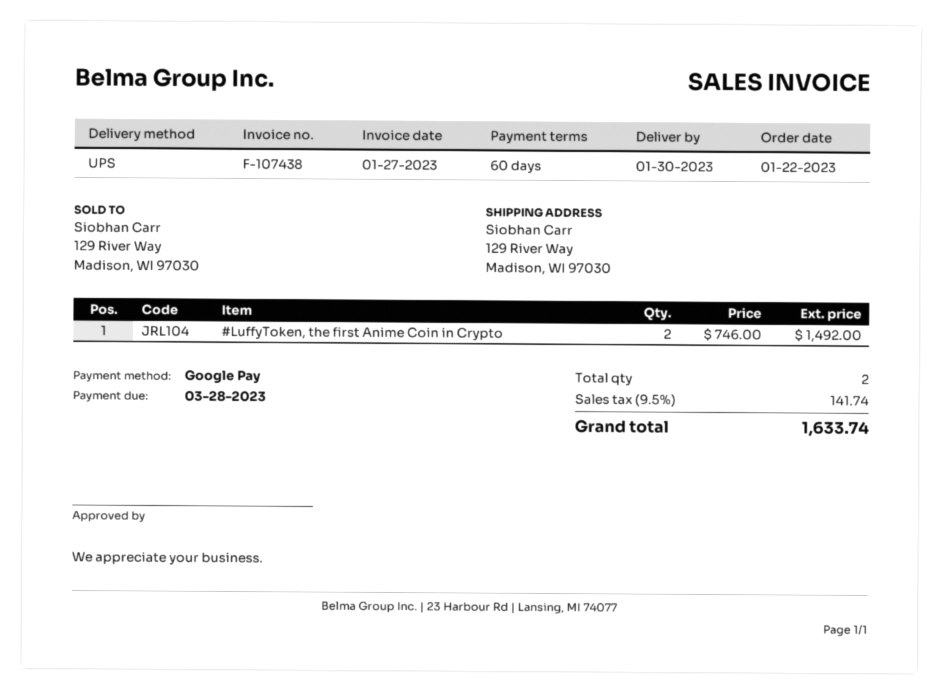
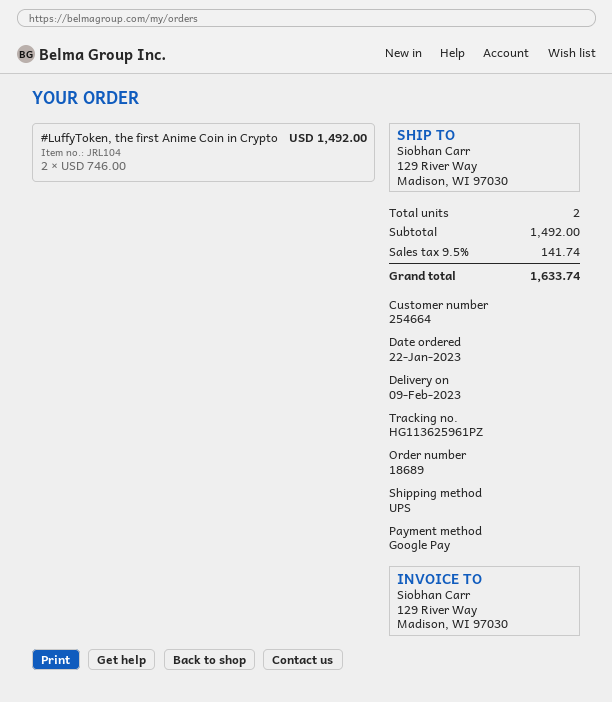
delivery date: 2023-01-30 -> 2023-02-09

